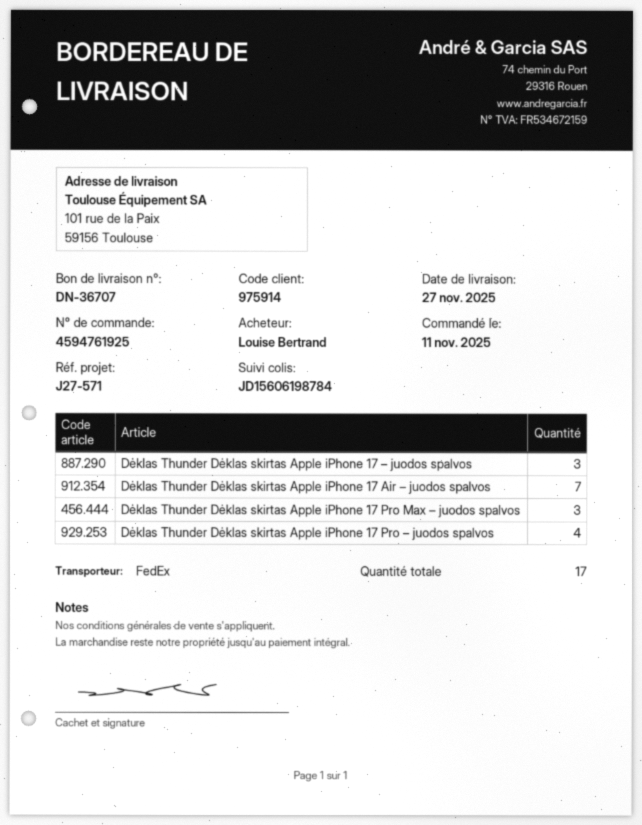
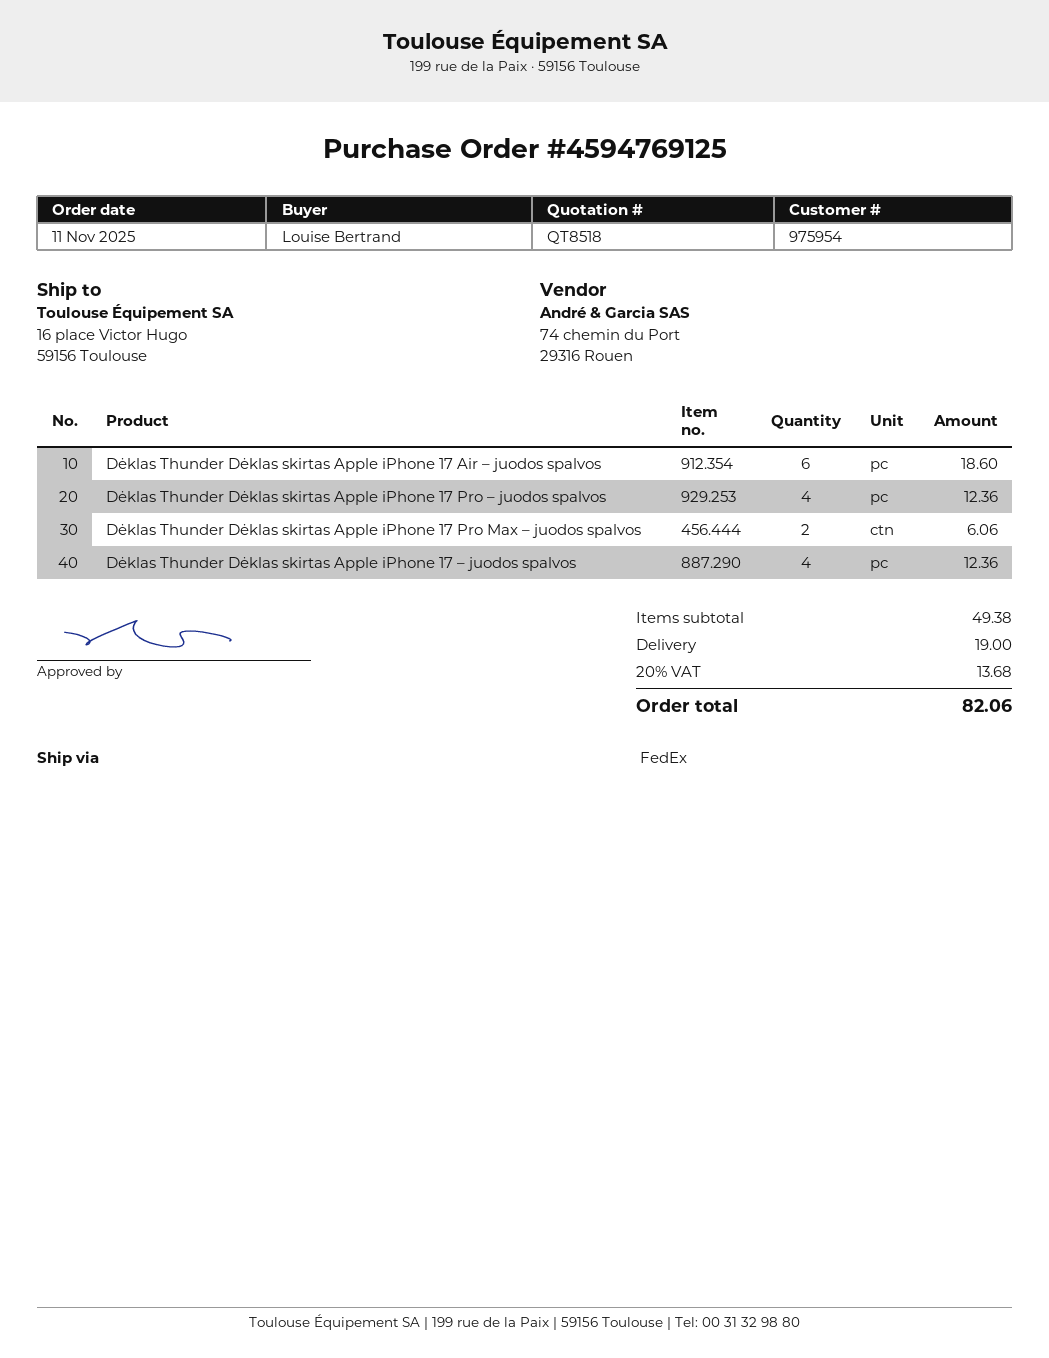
order number: 4594761925 -> 4594769125
customer number: 975914 -> 975954
ship to: 101 rue de la Paix, 59156 Toulouse -> 16 place Victor Hugo, 59156 Toulouse
Dėklas Thunder Dėklas skirtas Apple iPhone 17 – juodos spalvos: 3 -> 4
Dėklas Thunder Dėklas skirtas Apple iPhone 17 Air – juodos spalvos: 7 -> 6
Dėklas Thunder Dėklas skirtas Apple iPhone 17 Pro Max – juodos spalvos: 3 -> 2

